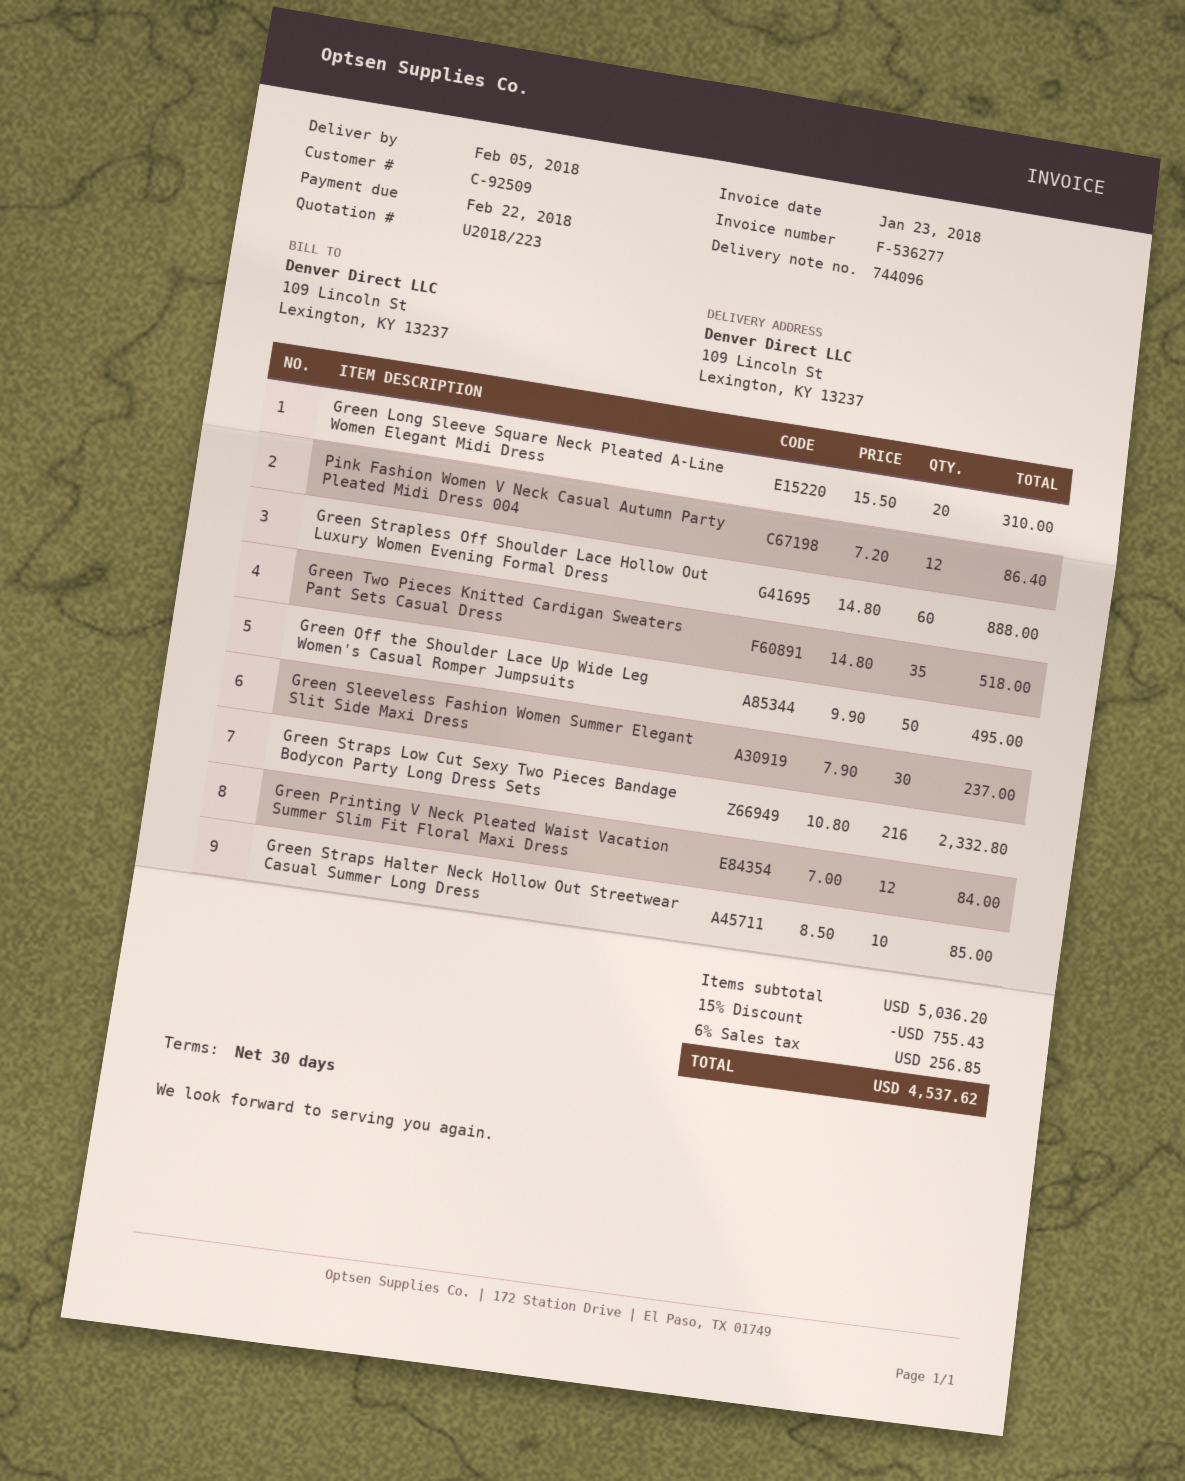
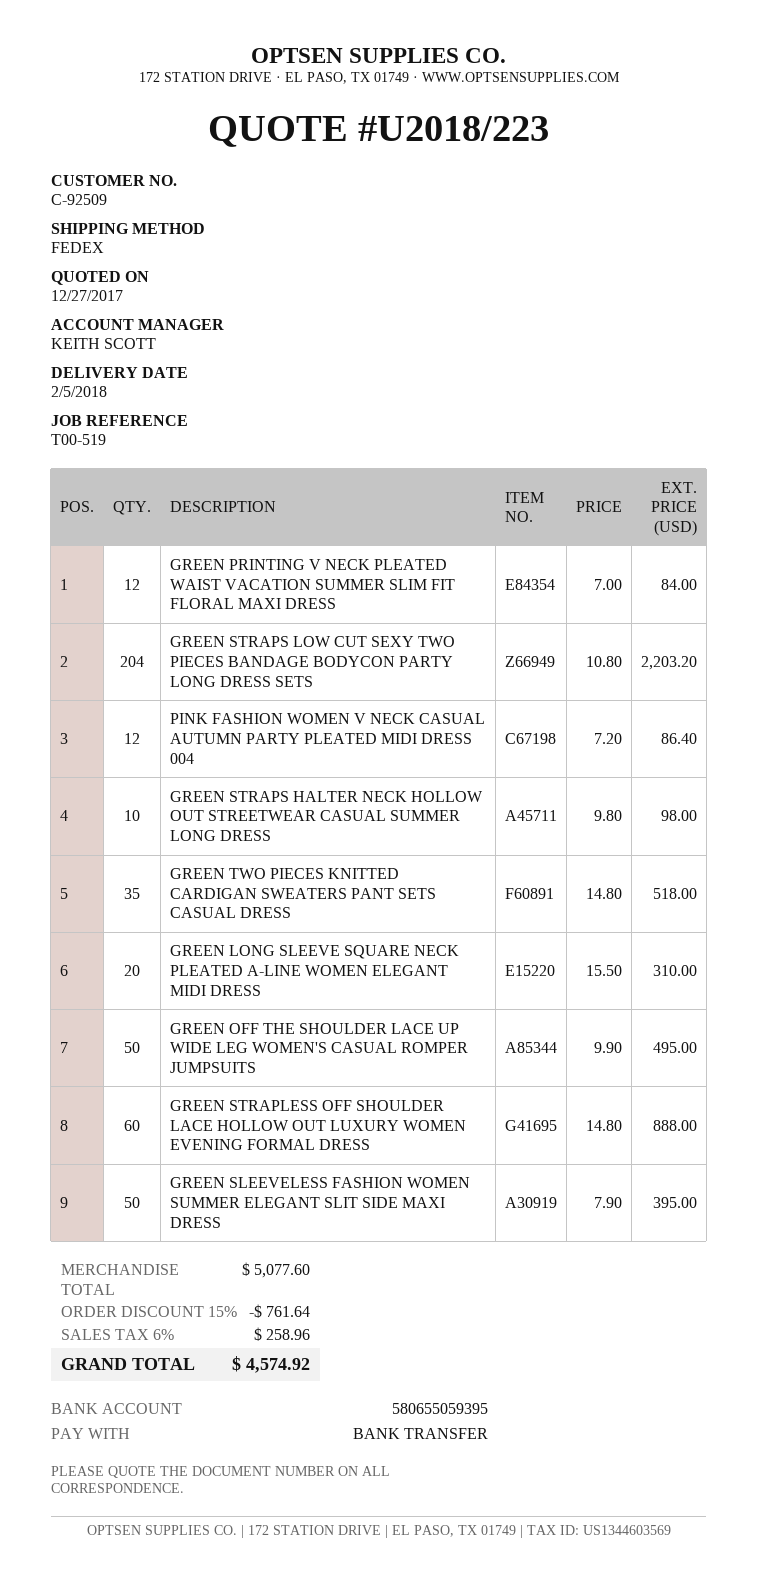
Green Sleeveless Fashion Women Summer Elegant Slit Side Maxi Dress: 30 x 7.90 = 237.00 -> 50 x 7.90 = 395.00
Green Straps Low Cut Sexy Two Pieces Bandage Bodycon Party Long Dress Sets: 216 x 10.80 = 2332.80 -> 204 x 10.80 = 2203.20
Green Straps Halter Neck Hollow Out Streetwear Casual Summer Long Dress: 10 x 8.50 = 85.00 -> 10 x 9.80 = 98.00
subtotal: 5036.20 -> 5077.60
discount: 15% = 755.43 -> 15% = 761.64
tax: 6% = 256.85 -> 6% = 258.96
total: 4537.62 -> 4574.92

